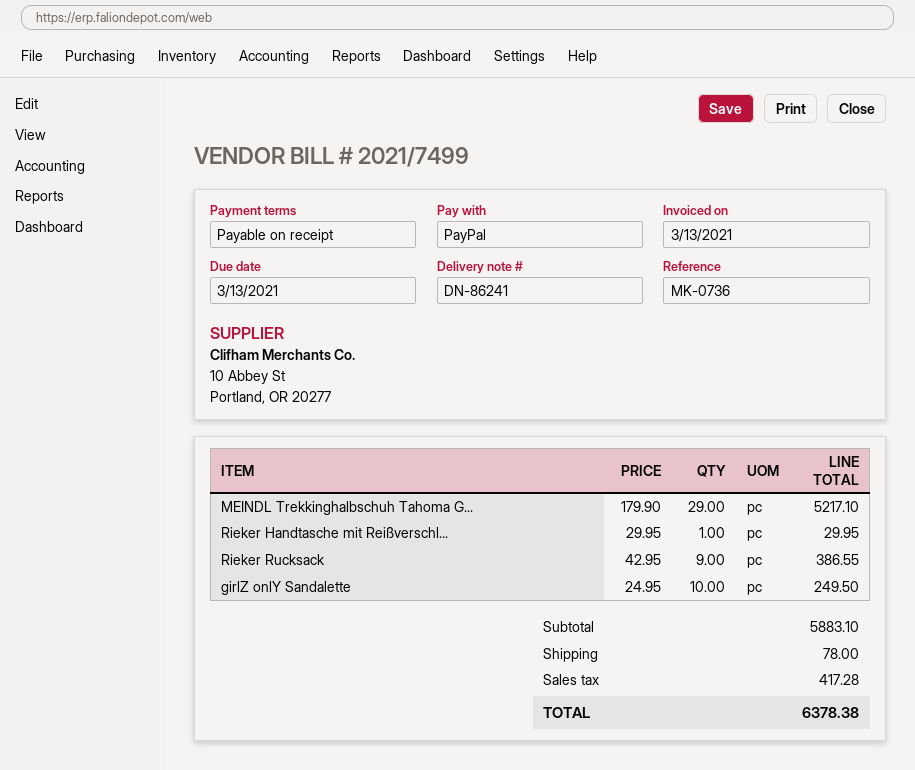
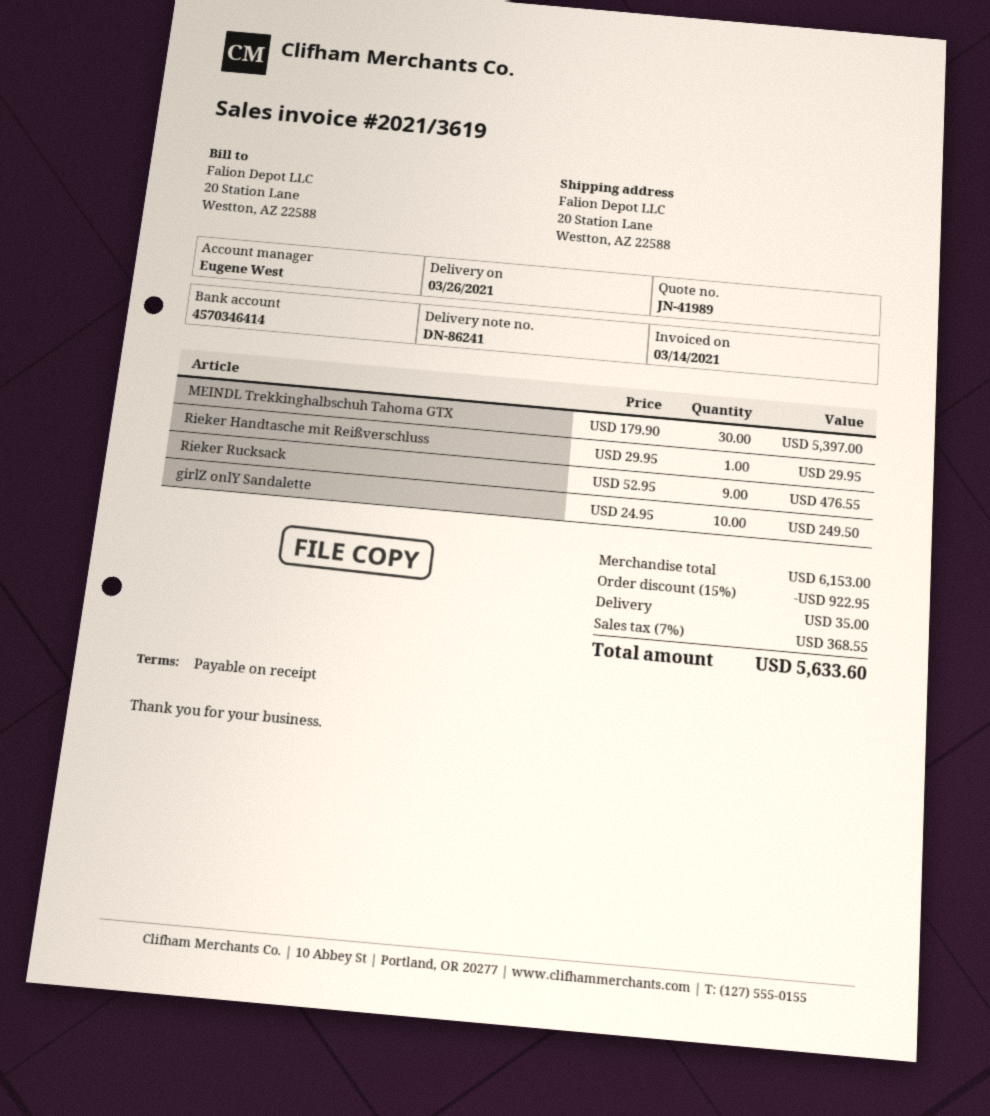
invoice number: 2021/7499 -> 2021/3619
invoice date: 2021-03-13 -> 2021-03-14
MEINDL Trekkinghalbschuh Tahoma G...: 29 x 179.90 = 5217.10 -> 30 x 179.90 = 5397.00
Rieker Rucksack: 9 x 42.95 = 386.55 -> 9 x 52.95 = 476.55
subtotal: 5883.10 -> 6153.00
discount: none -> 15% = 922.95
shipping: 78.00 -> 35.00
tax: 417.28 -> 368.55
total: 6378.38 -> 5633.60

